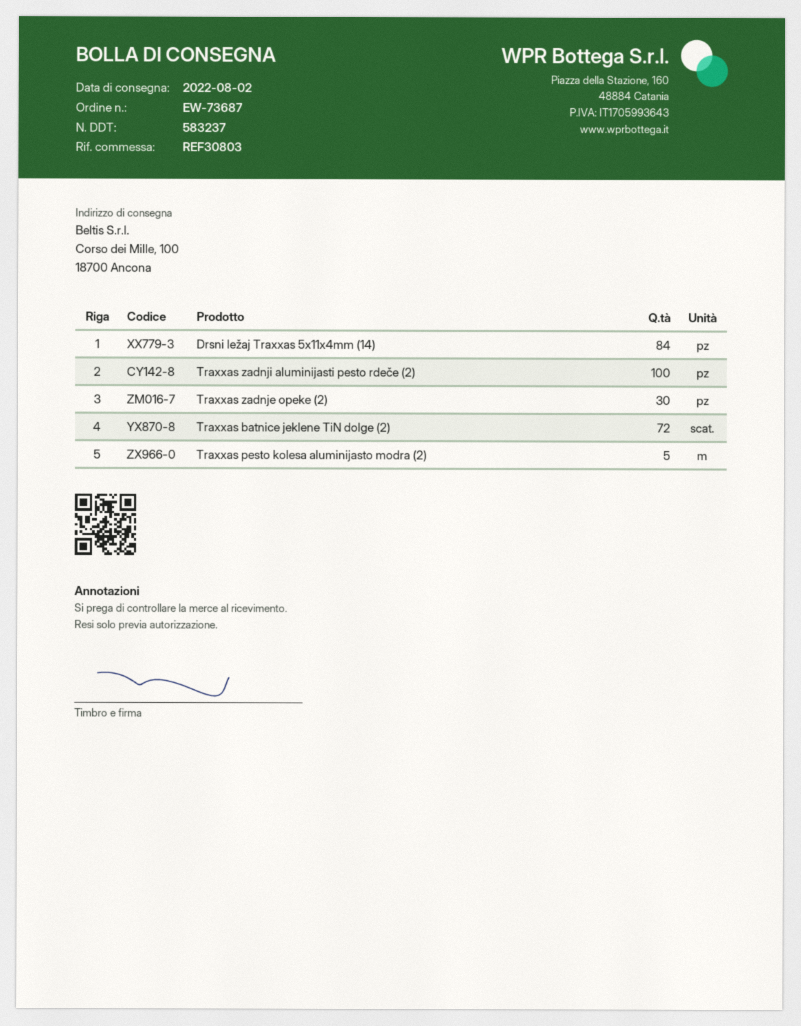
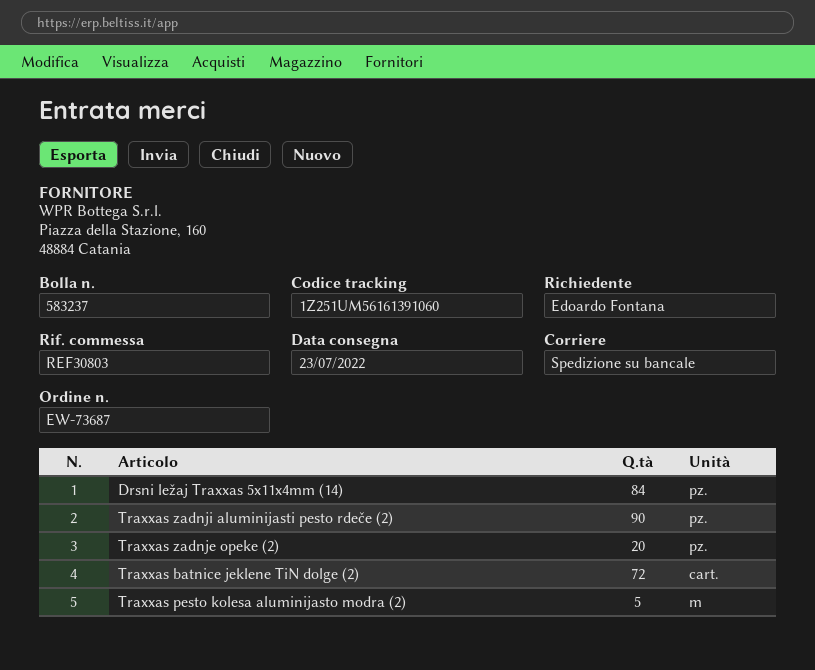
delivery date: 2022-08-02 -> 2022-07-23
Traxxas zadnji aluminijasti pesto rdeče (2): 100 -> 90
Traxxas zadnje opeke (2): 30 -> 20

